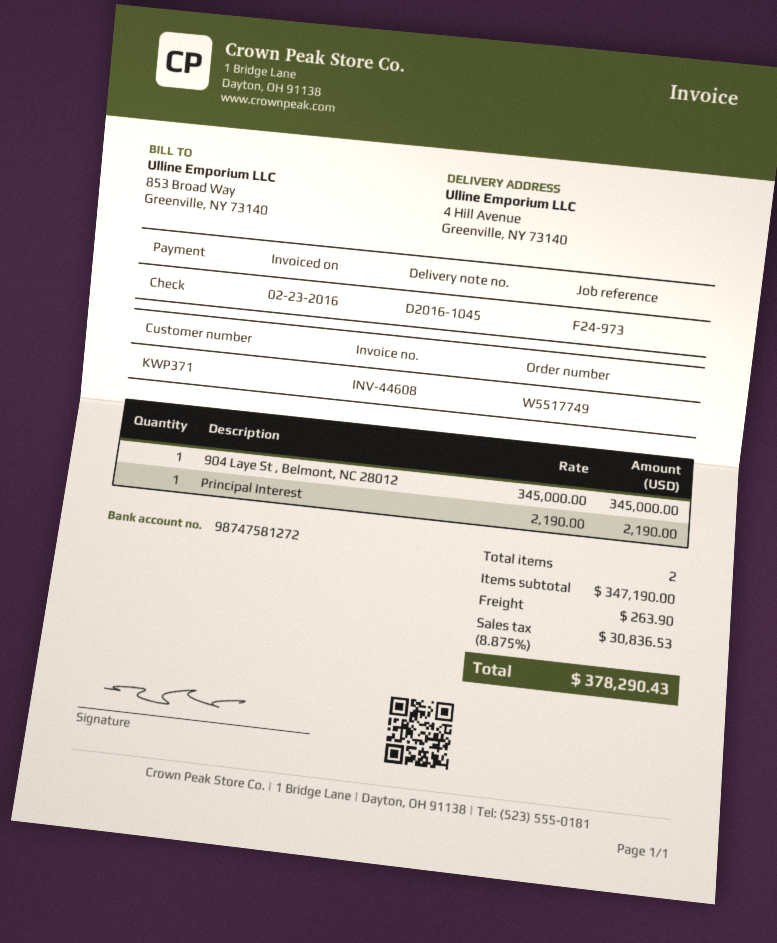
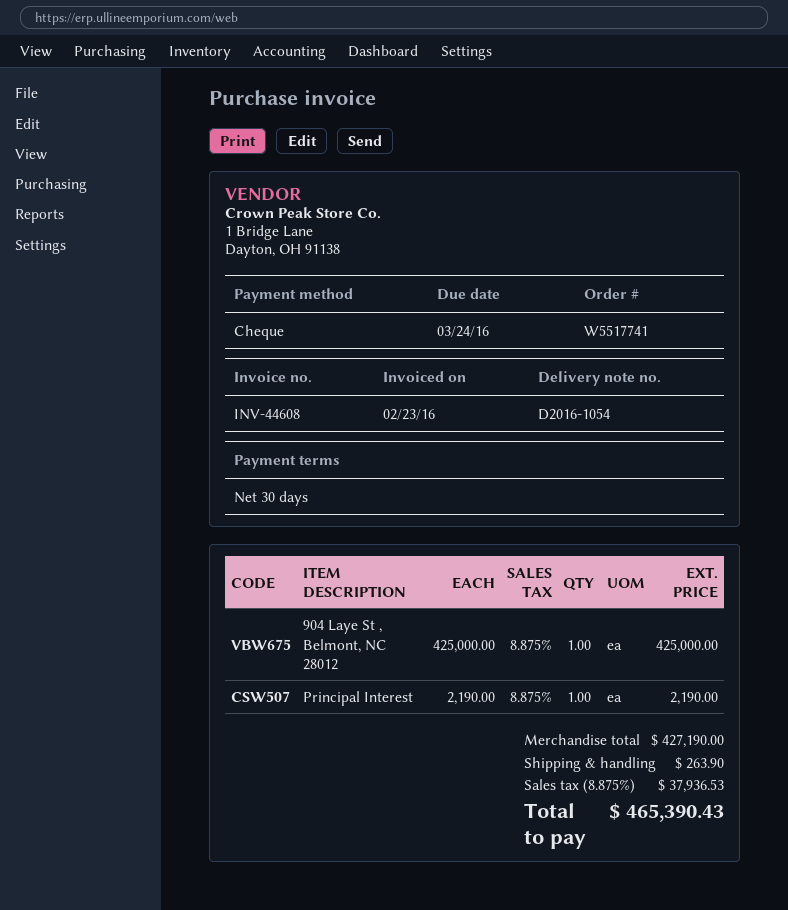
order number: W5517749 -> W5517741
delivery note number: D2016-1045 -> D2016-1054
904 Laye St , Belmont, NC 28012: 1 x 345000.00 = 345000.00 -> 1 x 425000.00 = 425000.00
subtotal: 347190.00 -> 427190.00
tax: 8.875% = 30836.53 -> 8.875% = 37936.53
total: 378290.43 -> 465390.43

